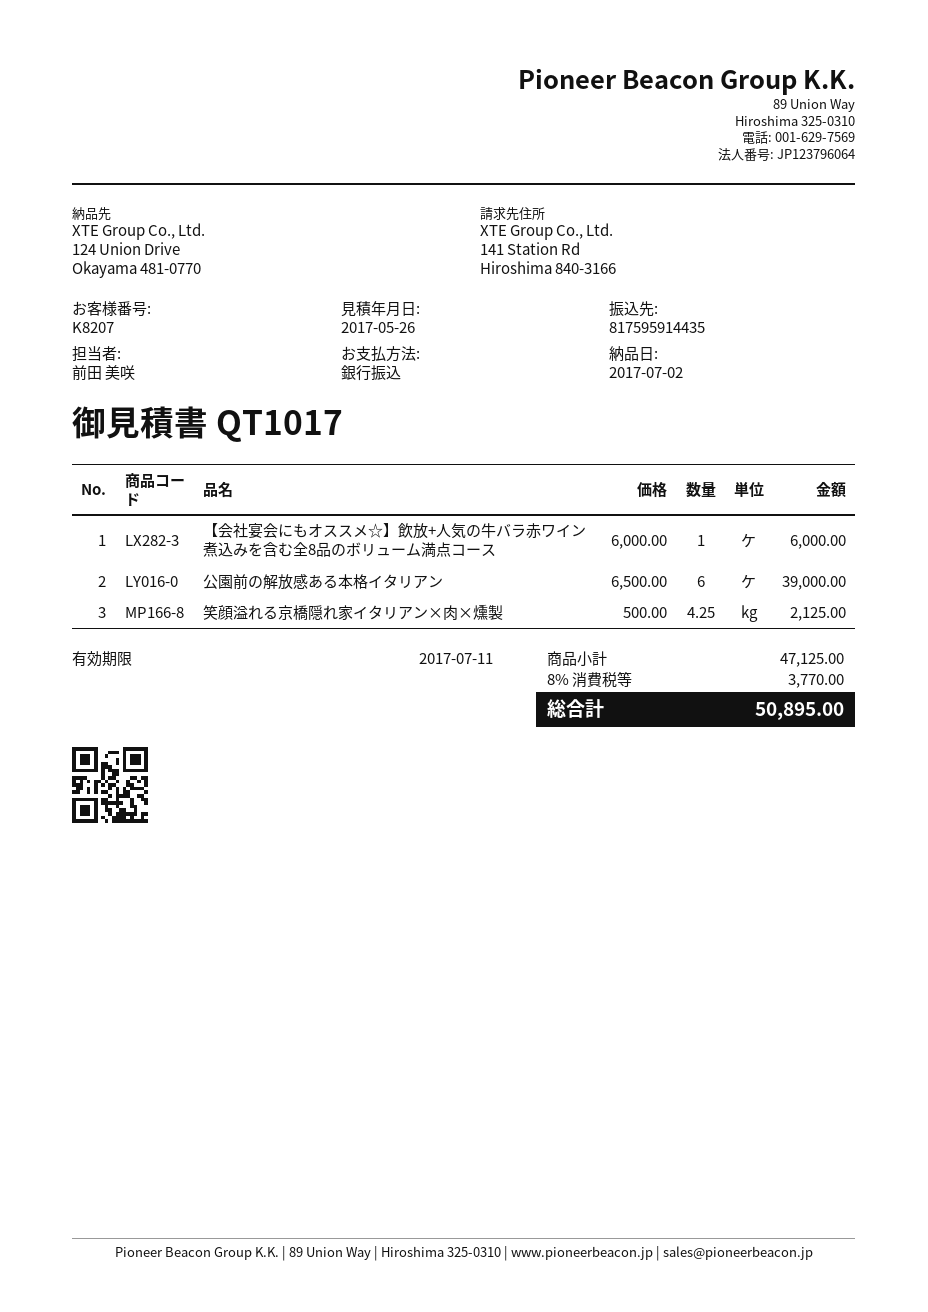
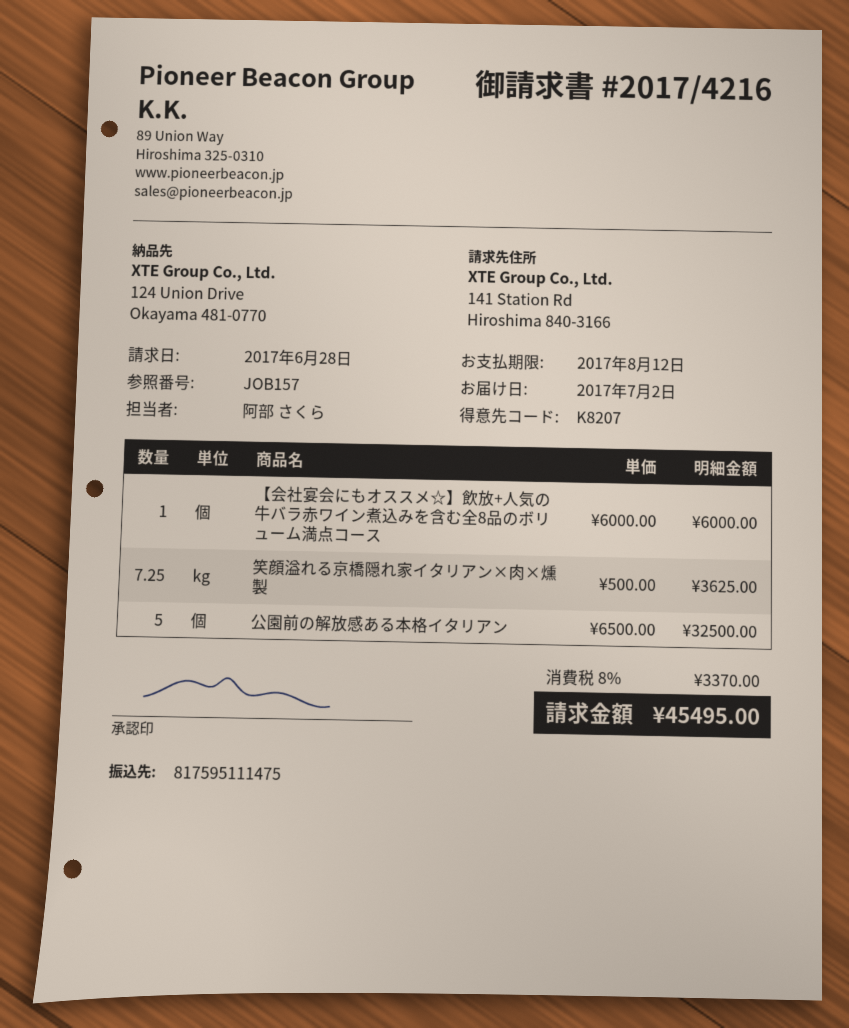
sales rep: 前田 美咲 -> 阿部 さくら
bank account: 817595914435 -> 817595111475
公園前の解放感ある本格イタリアン: 6 x 6500.00 = 39000.00 -> 5 x 6500.00 = 32500.00
笑顔溢れる京橋隠れ家イタリアン×肉×燻製: 4.25 x 500.00 = 2125.00 -> 7.25 x 500.00 = 3625.00
tax: 8% = 3770.00 -> 8% = 3370.00
total: 50895.00 -> 45495.00

